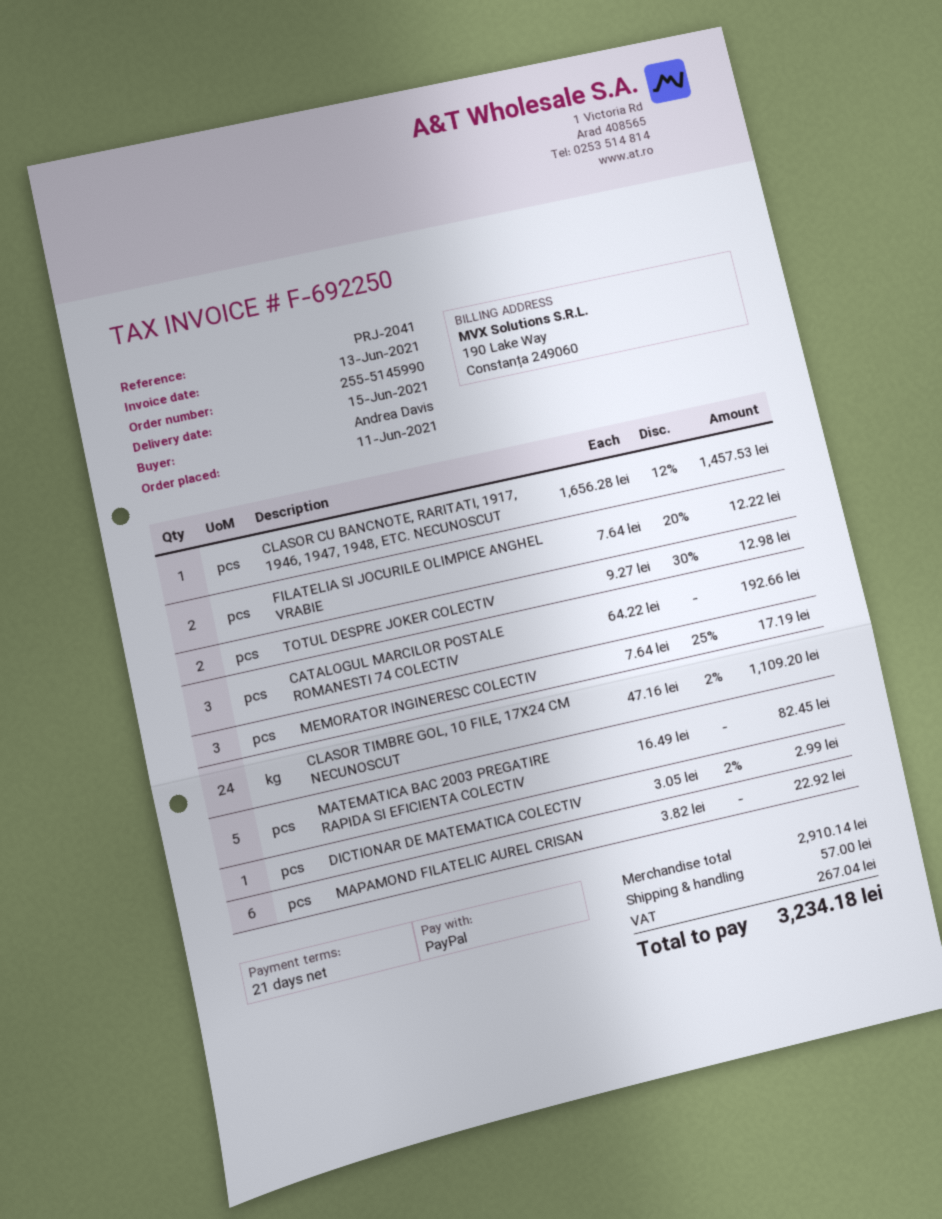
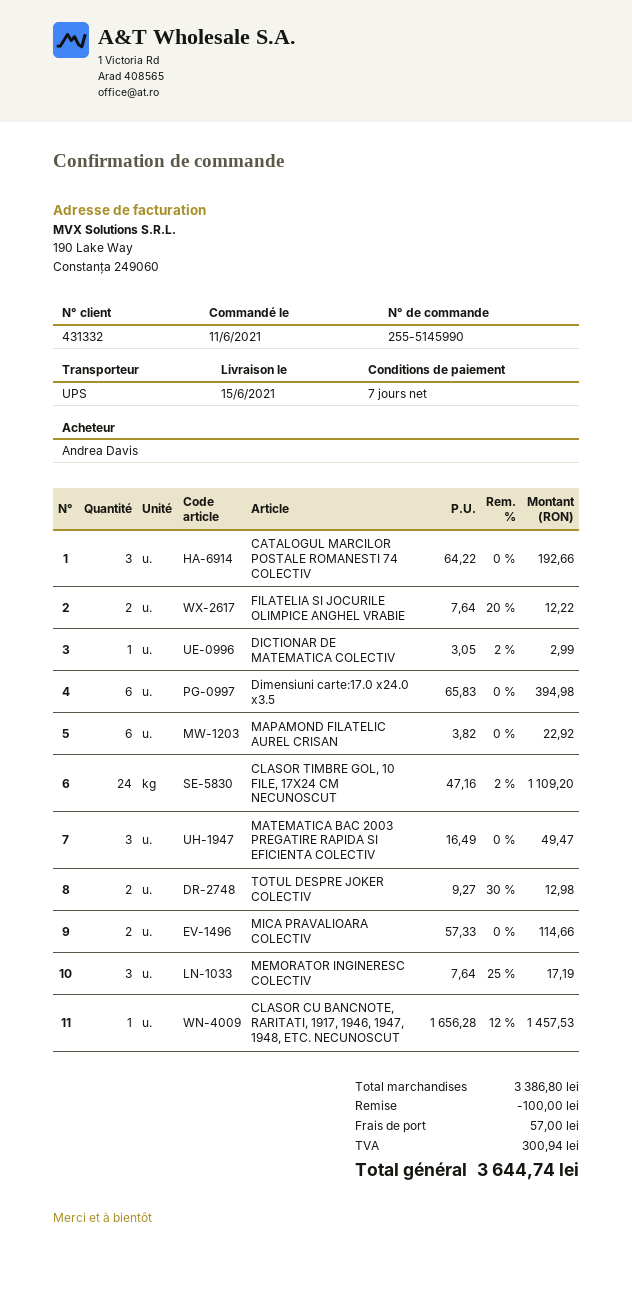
payment terms: 21 days -> 7 days
MATEMATICA BAC 2003 PREGATIRE RAPIDA SI EFICIENTA COLECTIV: 5 x 16.49 = 82.45 -> 3 x 16.49 = 49.47
Dimensiuni carte:17.0 x24.0 x3.5: none -> 6 x 65.83 = 394.98
MICA PRAVALIOARA COLECTIV: none -> 2 x 57.33 = 114.66
subtotal: 2910.14 -> 3386.80
discount: none -> 100.00
tax: 267.04 -> 300.94
total: 3234.18 -> 3644.74

